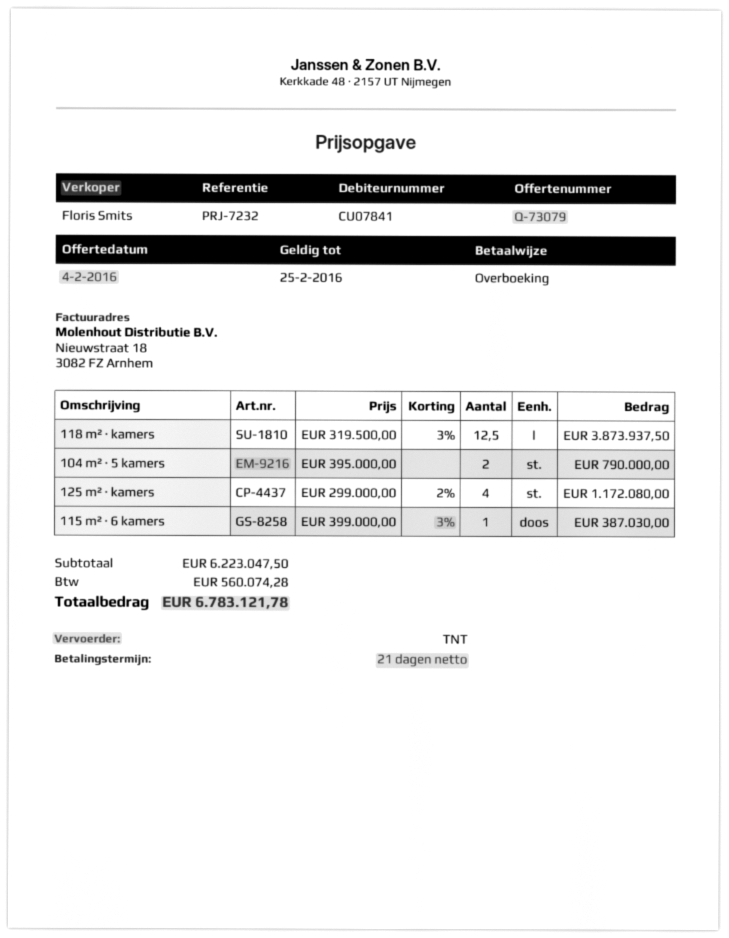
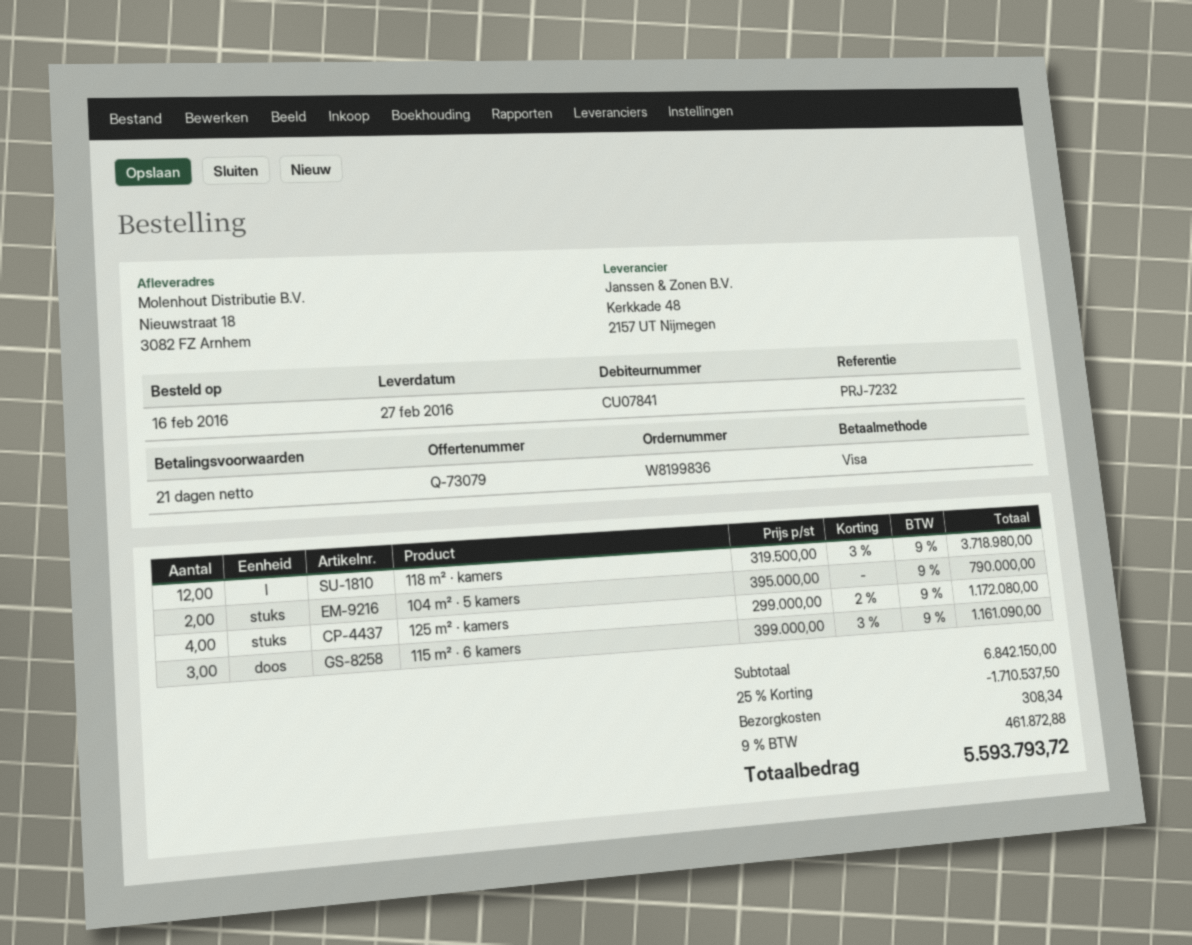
payment method: bank transfer -> Visa
118 m² · kamers: 12.5 x 319500.00 - 3% = 3873937.50 -> 12 x 319500.00 - 3% = 3718980.00
115 m² · 6 kamers: 1 x 399000.00 - 3% = 387030.00 -> 3 x 399000.00 - 3% = 1161090.00
subtotal: 6223047.50 -> 6842150.00
discount: none -> 25% = 1710537.50
shipping: none -> 308.34
tax: 560074.28 -> 461872.88
total: 6783121.78 -> 5593793.72

